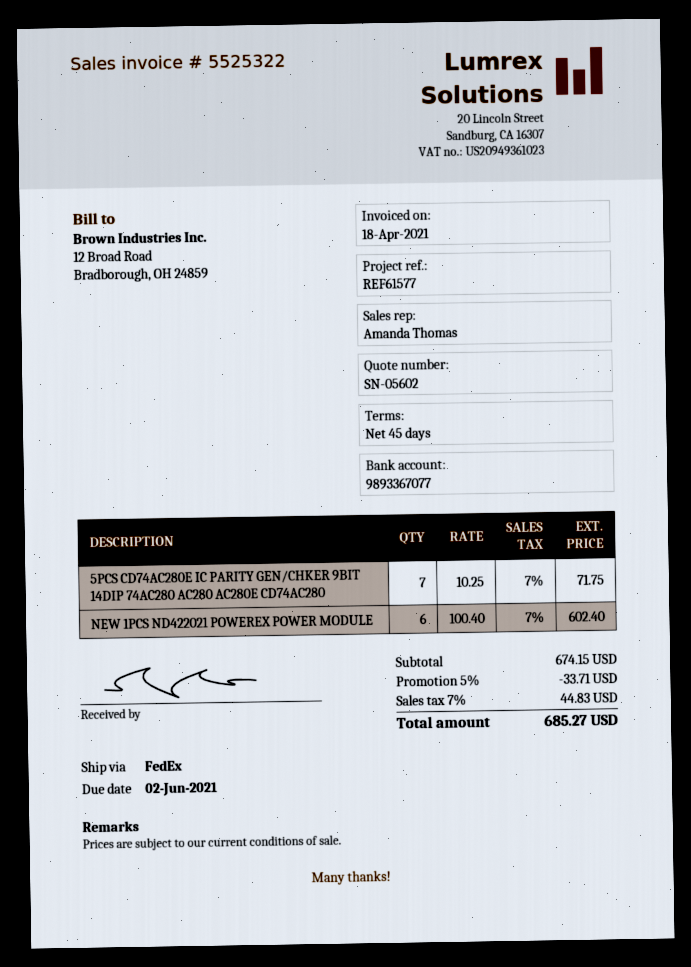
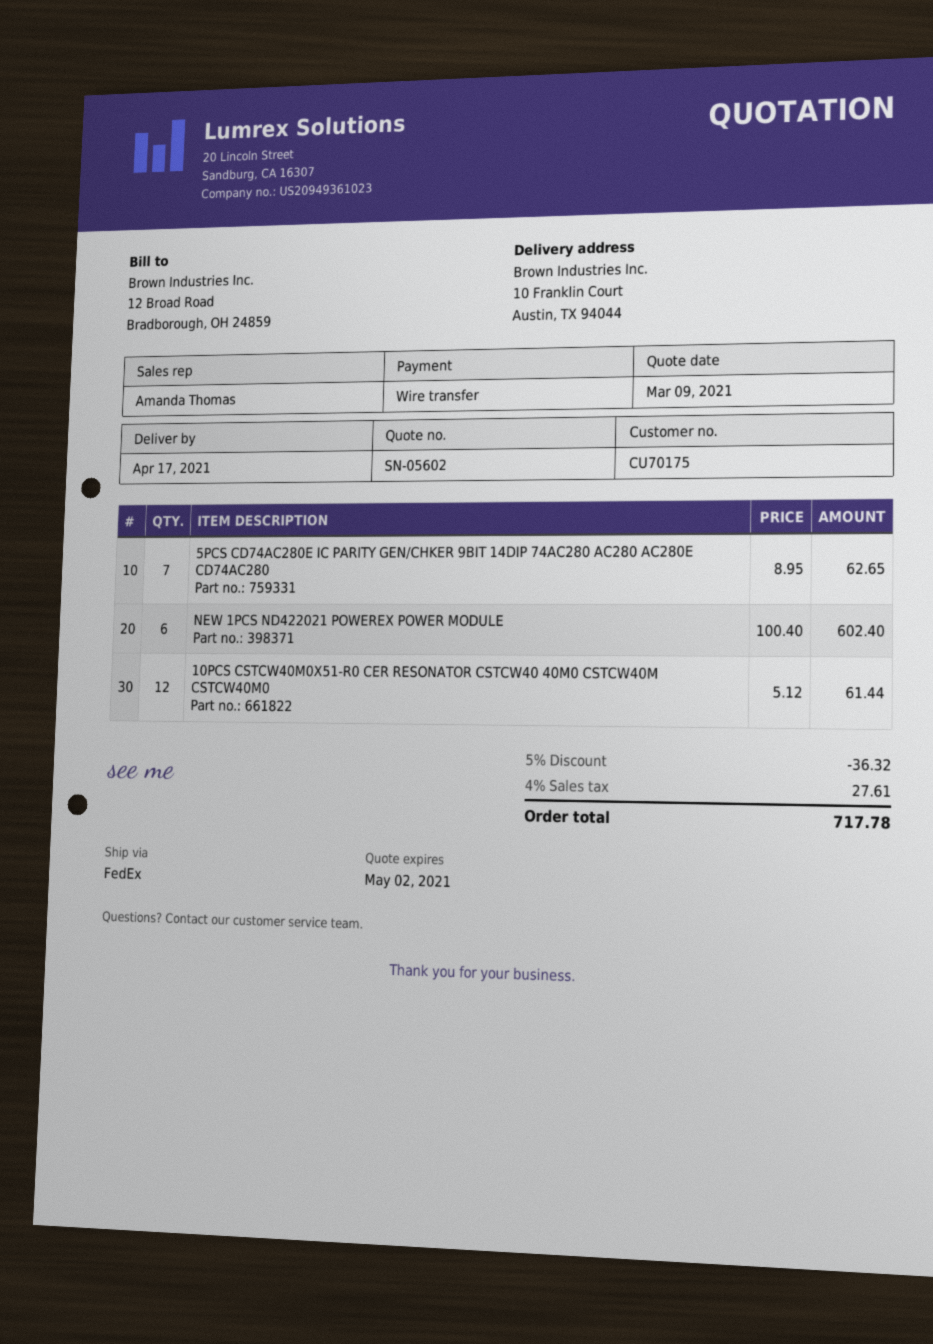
5PCS CD74AC280E IC PARITY GEN/CHKER 9BIT 14DIP 74AC280 AC280 AC280E CD74AC280: 7 x 10.25 = 71.75 -> 7 x 8.95 = 62.65
10PCS CSTCW40M0X51-R0 CER RESONATOR CSTCW40 40M0 CSTCW40M CSTCW40M0: none -> 12 x 5.12 = 61.44
discount: 5% = 33.71 -> 5% = 36.32
tax: 7% = 44.83 -> 4% = 27.61
total: 685.27 -> 717.78

